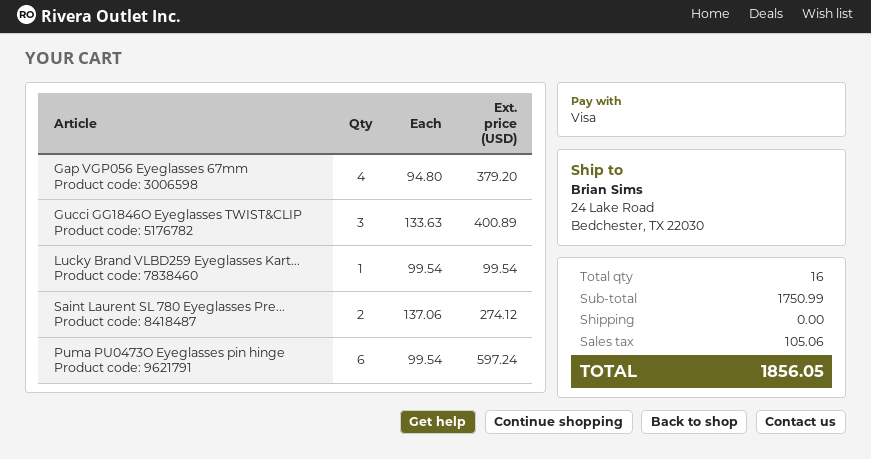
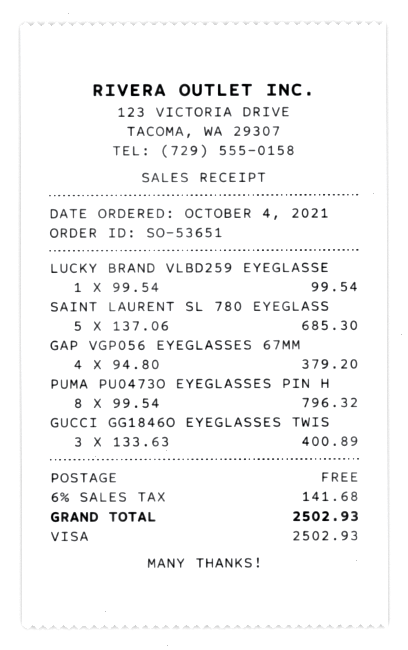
Saint Laurent SL 780 Eyeglasses Pre...: 2 x 137.06 = 274.12 -> 5 x 137.06 = 685.30
Puma PU0473O Eyeglasses pin hinge: 6 x 99.54 = 597.24 -> 8 x 99.54 = 796.32
tax: 105.06 -> 141.68
total: 1856.05 -> 2502.93

